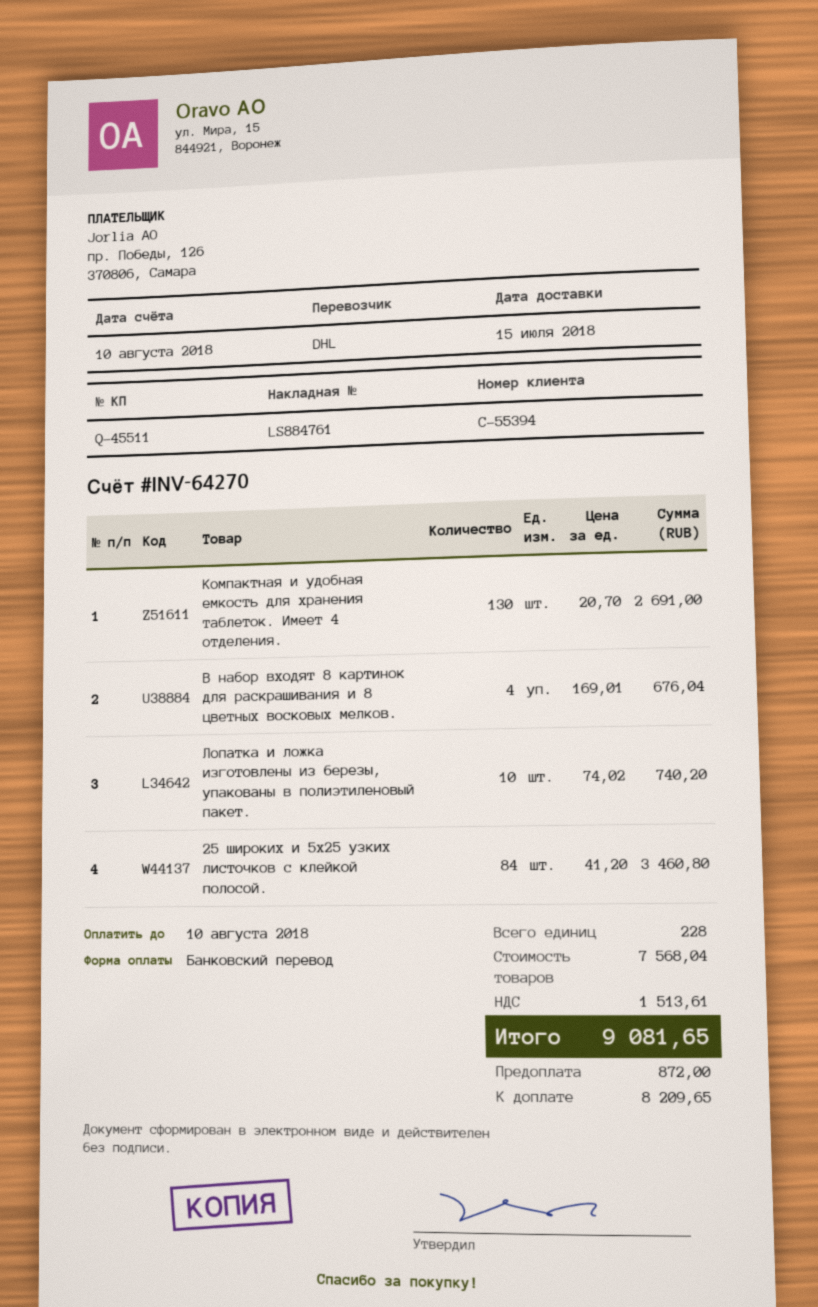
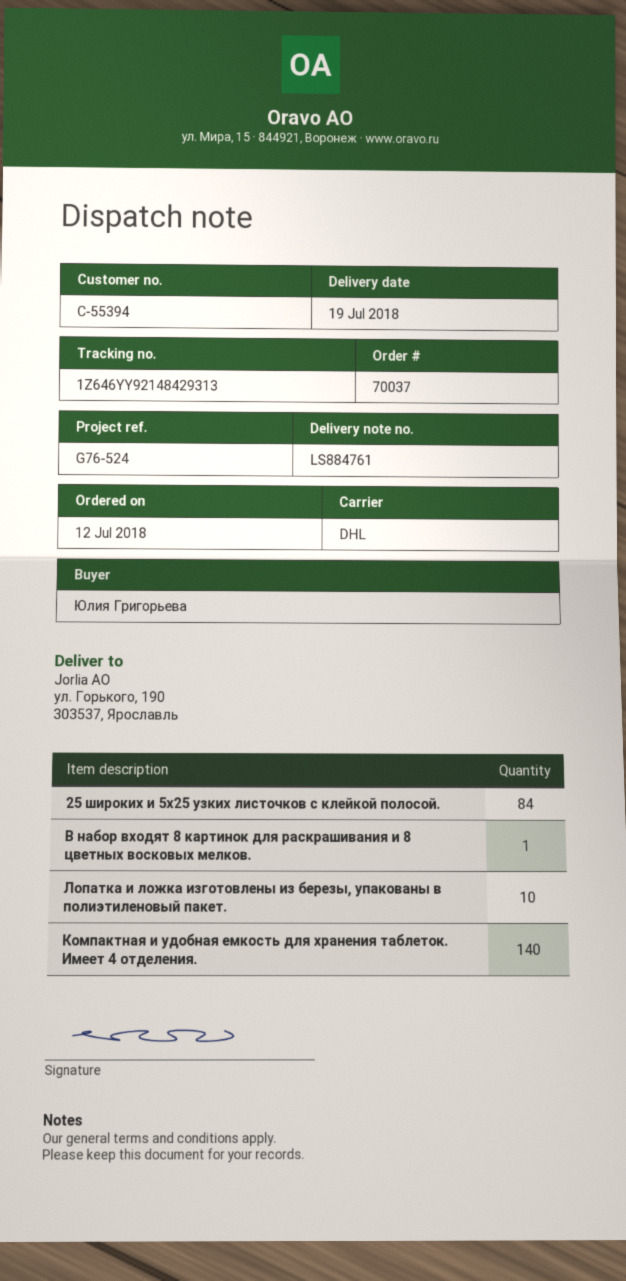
delivery date: 2018-07-15 -> 2018-07-19
Компактная и удобная емкость для хранения таблеток. Имеет 4 отделения.: 130 -> 140
В набор входят 8 картинок для раскрашивания и 8 цветных восковых мелков.: 4 -> 1

